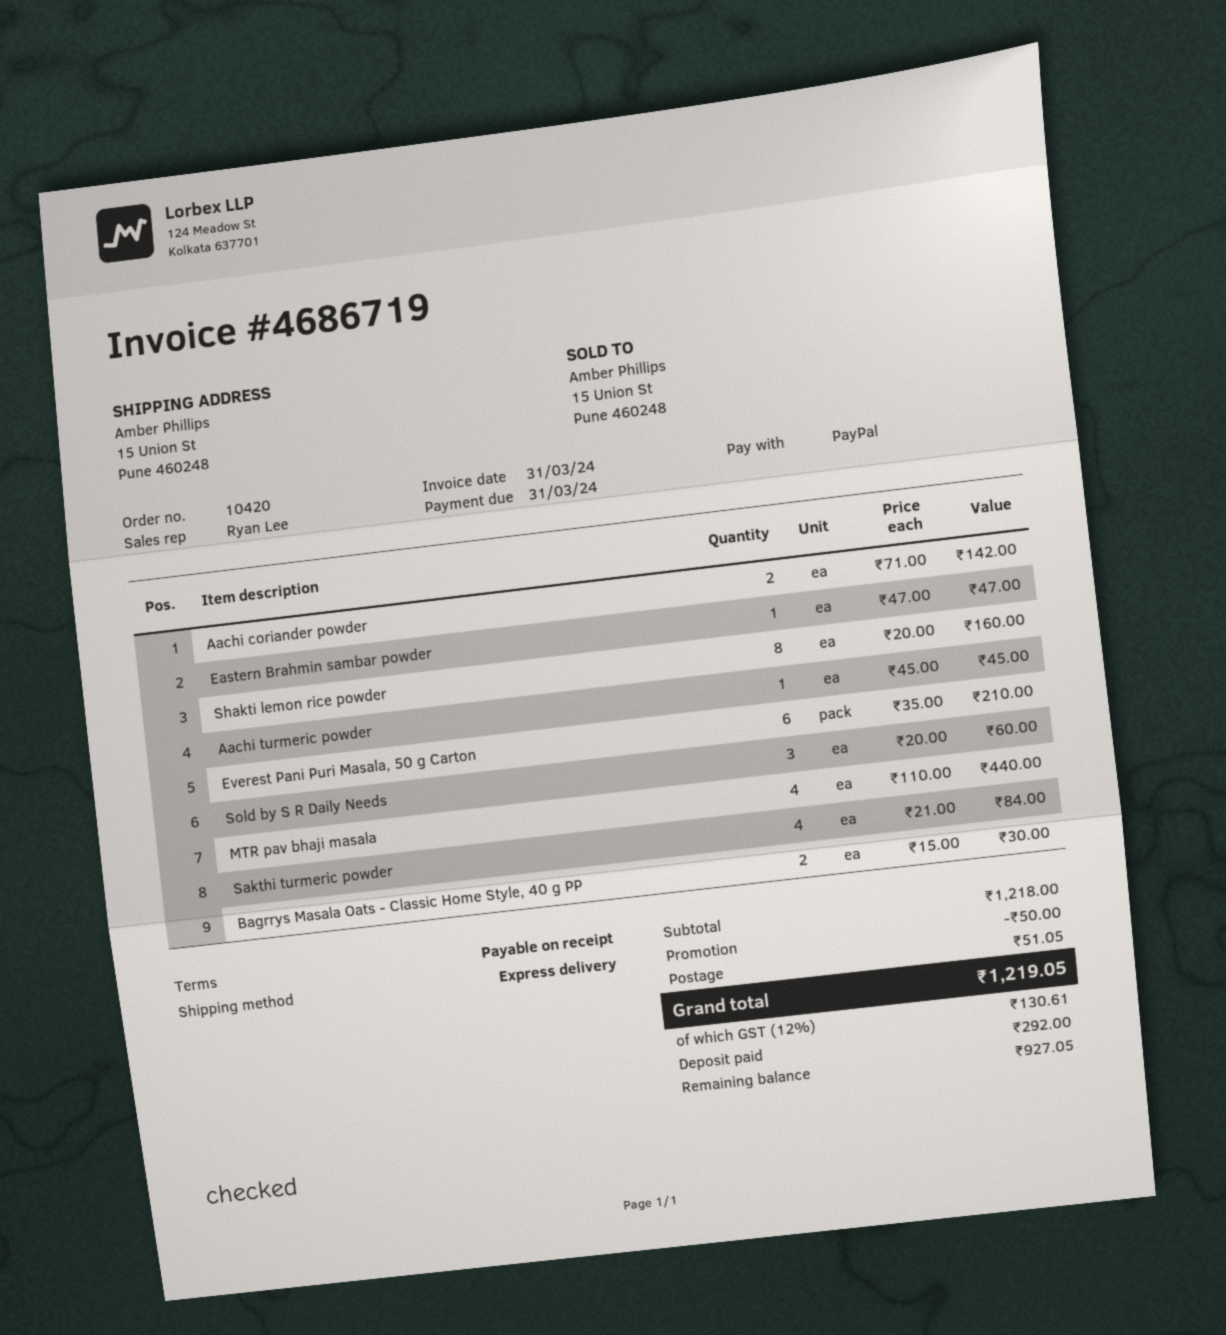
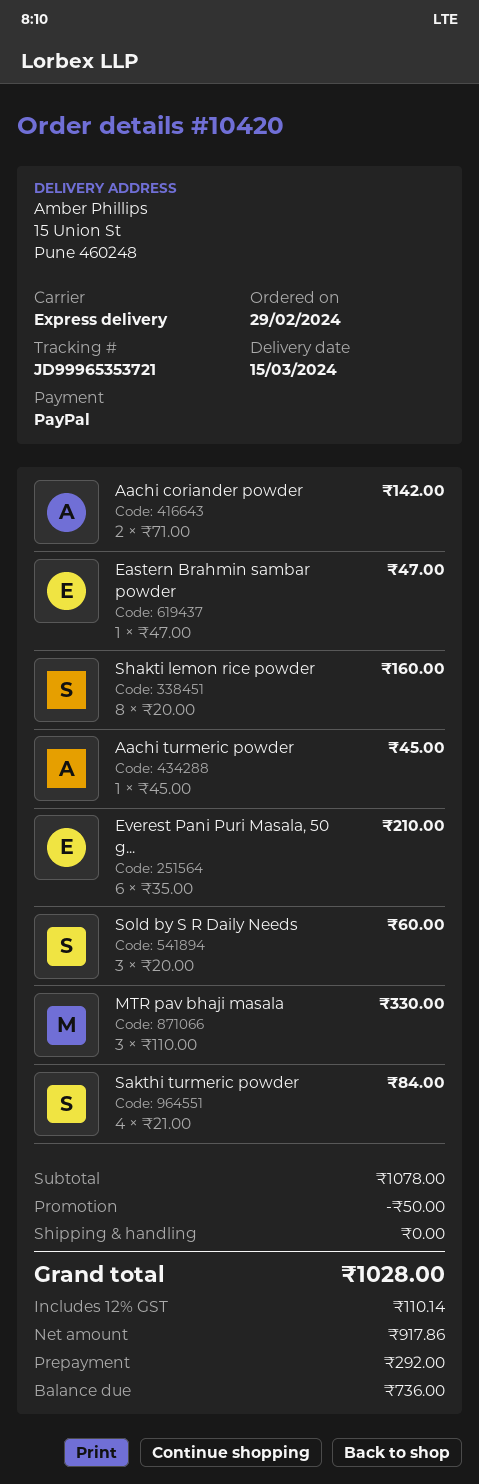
MTR pav bhaji masala: 4 x 110.00 = 440.00 -> 3 x 110.00 = 330.00
Bagrrys Masala Oats - Classic Home Style, 40 g PP: 2 x 15.00 = 30.00 -> none
subtotal: 1218.00 -> 1078.00
shipping: 51.05 -> 0.00
tax: 12% = 130.61 -> 12% = 110.14
total: 1219.05 -> 1028.00
balance: 927.05 -> 736.00

